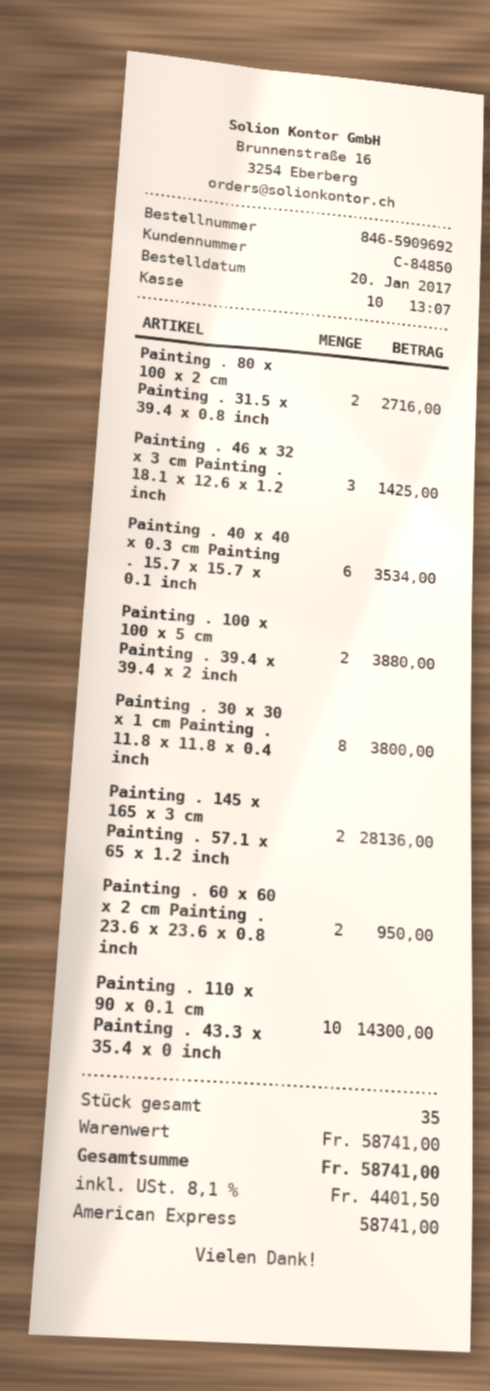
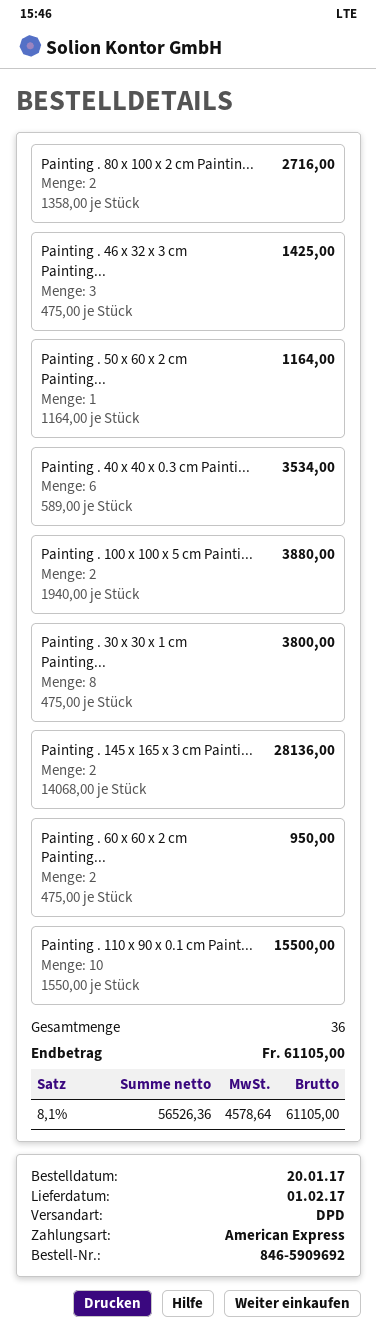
Painting . 110 x 90 x 0.1 cm Painting . 43.3 x 35.4 x 0 inch: 10 for 14300.00 -> 10 for 15500.00
Painting . 50 x 60 x 2 cm Painting...: none -> 1 for 1164.00
total quantity: 35 -> 36
tax: 8.1% = 4401.50 -> 8.1% = 4578.64
total: 58741.00 -> 61105.00

